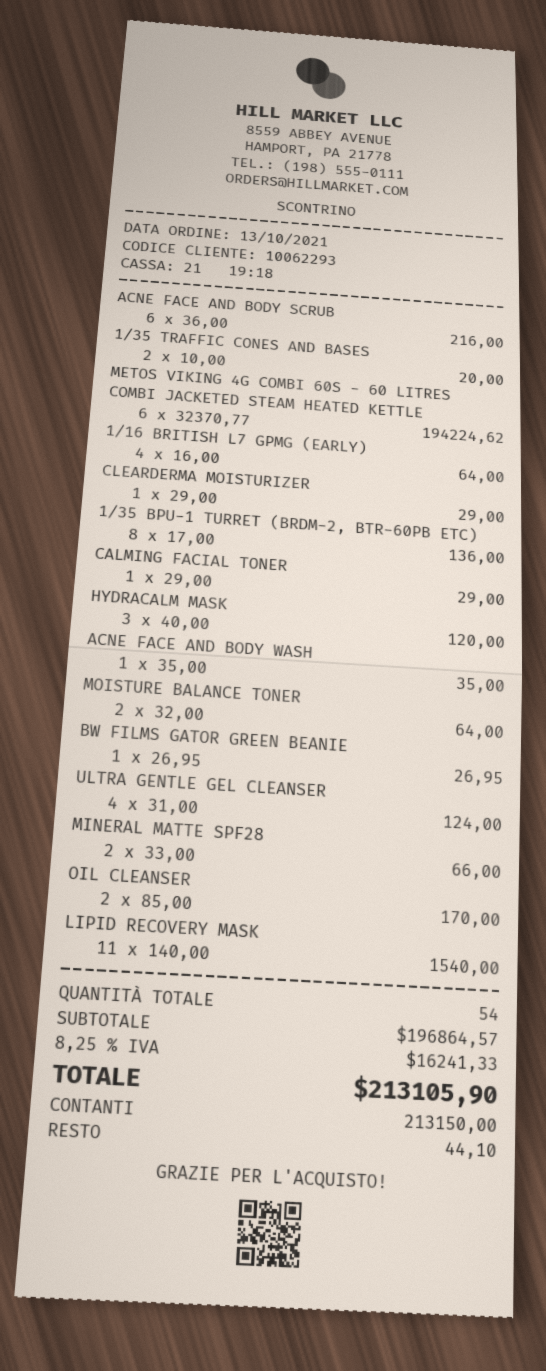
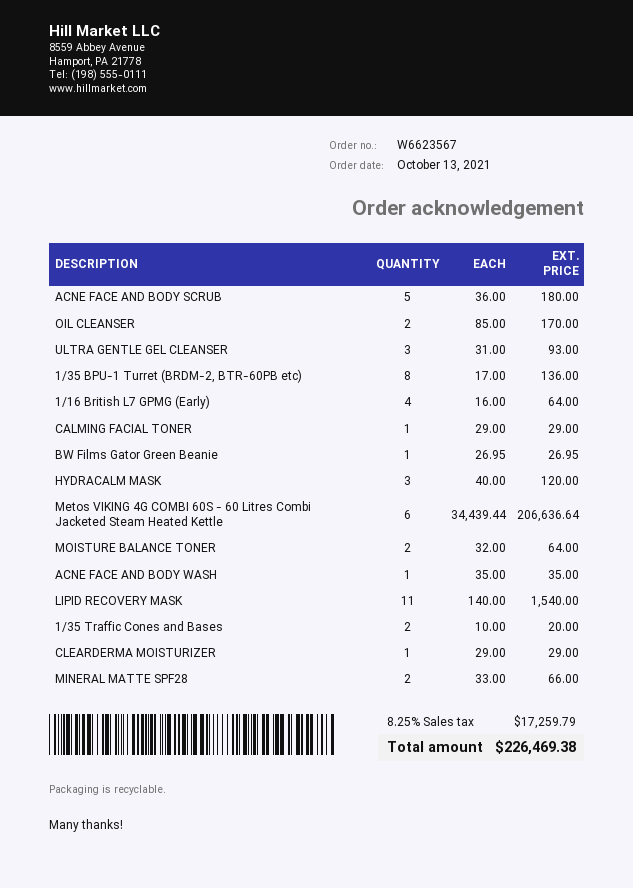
ACNE FACE AND BODY SCRUB: 6 x 36.00 = 216.00 -> 5 x 36.00 = 180.00
METOS VIKING 4G COMBI 60S - 60 LITRES COMBI JACKETED STEAM HEATED KETTLE: 6 x 32370.77 = 194224.62 -> 6 x 34439.44 = 206636.64
ULTRA GENTLE GEL CLEANSER: 4 x 31.00 = 124.00 -> 3 x 31.00 = 93.00
tax: 8.25% = 16241.33 -> 8.25% = 17259.79
total: 213105.90 -> 226469.38

